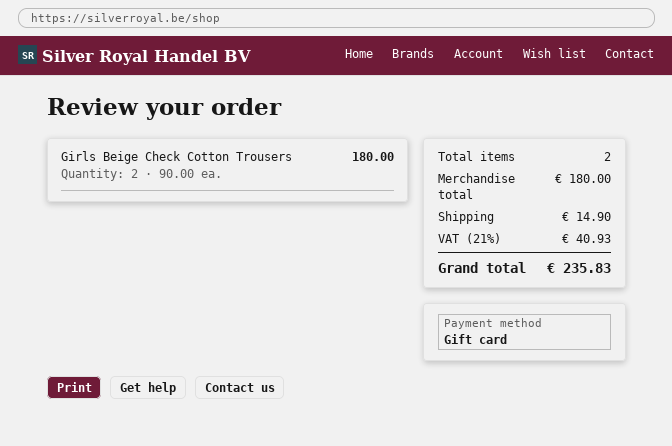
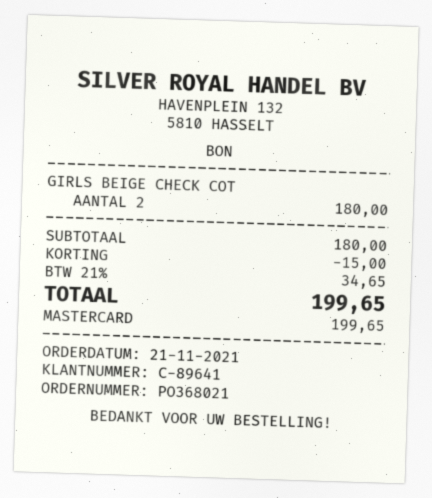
payment method: gift card -> Mastercard
discount: none -> 15.00
shipping: 14.90 -> none
tax: 21% = 40.93 -> 21% = 34.65
total: 235.83 -> 199.65

